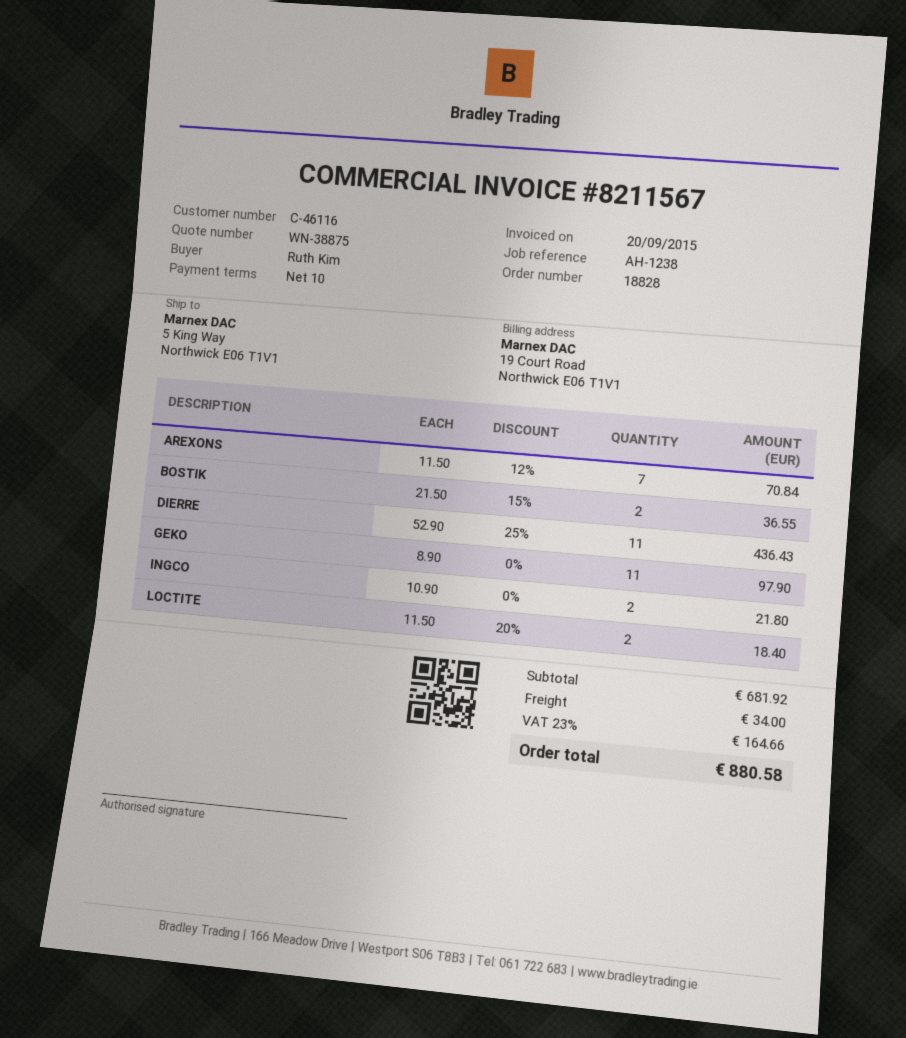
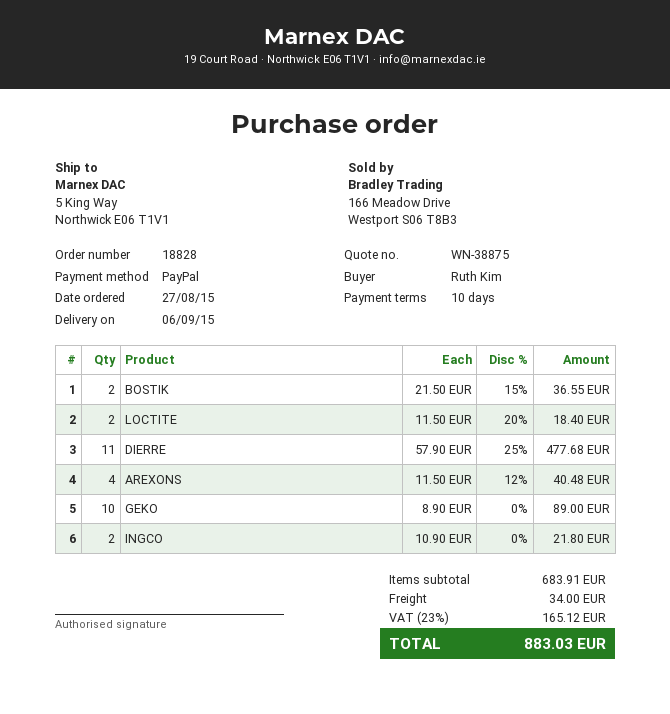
AREXONS: 7 x 11.50 - 12% = 70.84 -> 4 x 11.50 - 12% = 40.48
DIERRE: 11 x 52.90 - 25% = 436.43 -> 11 x 57.90 - 25% = 477.68
GEKO: 11 x 8.90 = 97.90 -> 10 x 8.90 = 89.00
subtotal: 681.92 -> 683.91
tax: 23% = 164.66 -> 23% = 165.12
total: 880.58 -> 883.03

